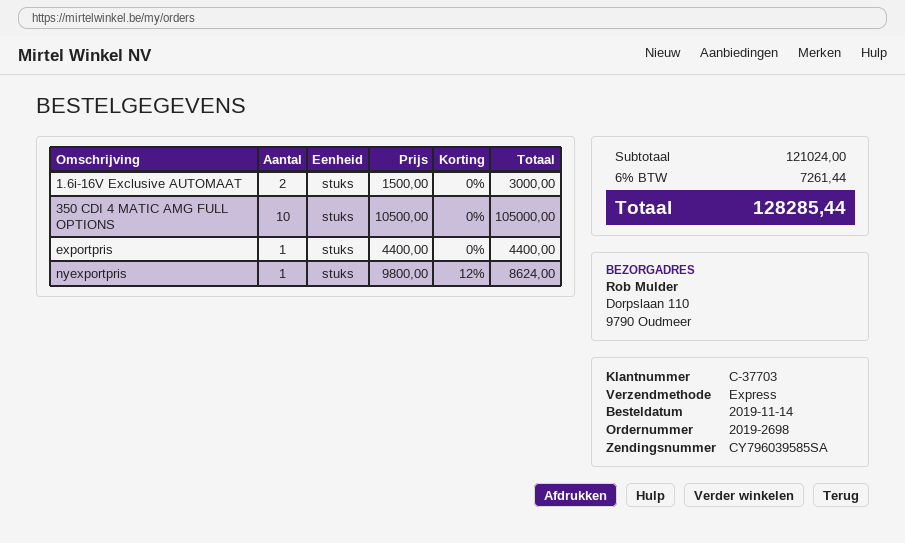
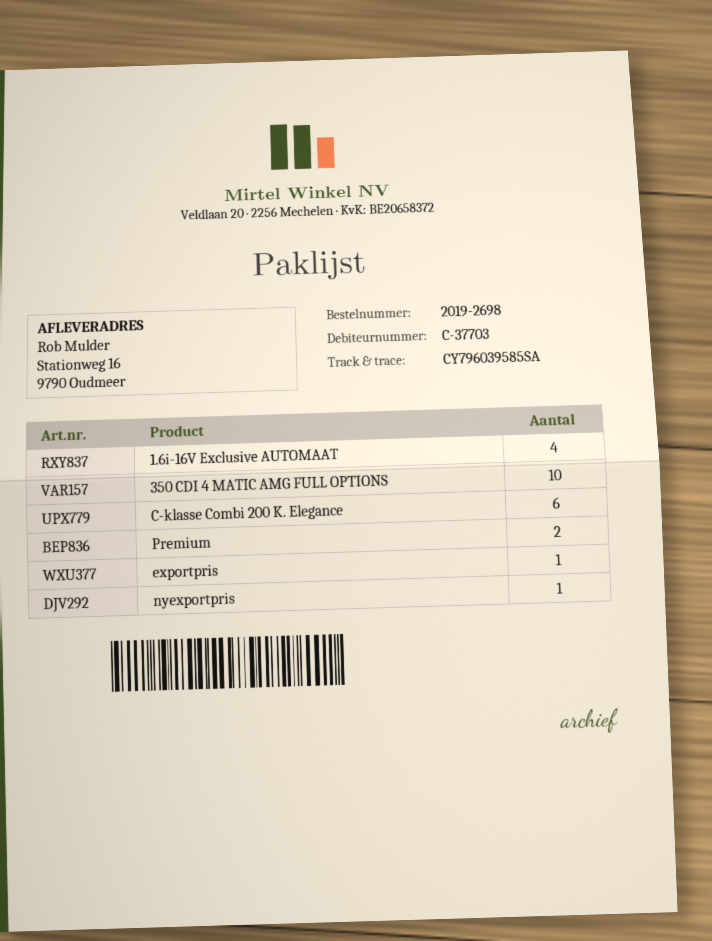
ship to: Dorpslaan 110, 9790 Oudmeer -> Stationweg 16, 9790 Oudmeer
1.6i-16V Exclusive AUTOMAAT: 2 -> 4
C-klasse Combi 200 K. Elegance: none -> 6
Premium: none -> 2

